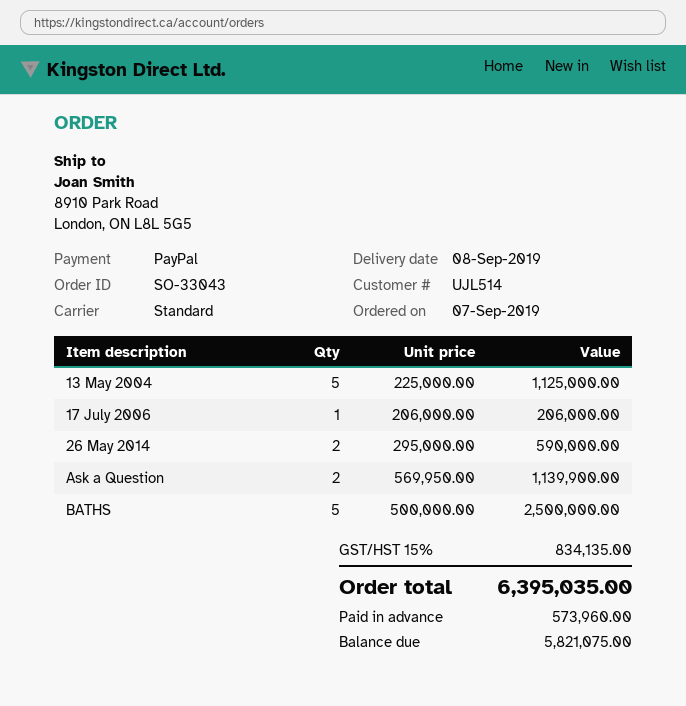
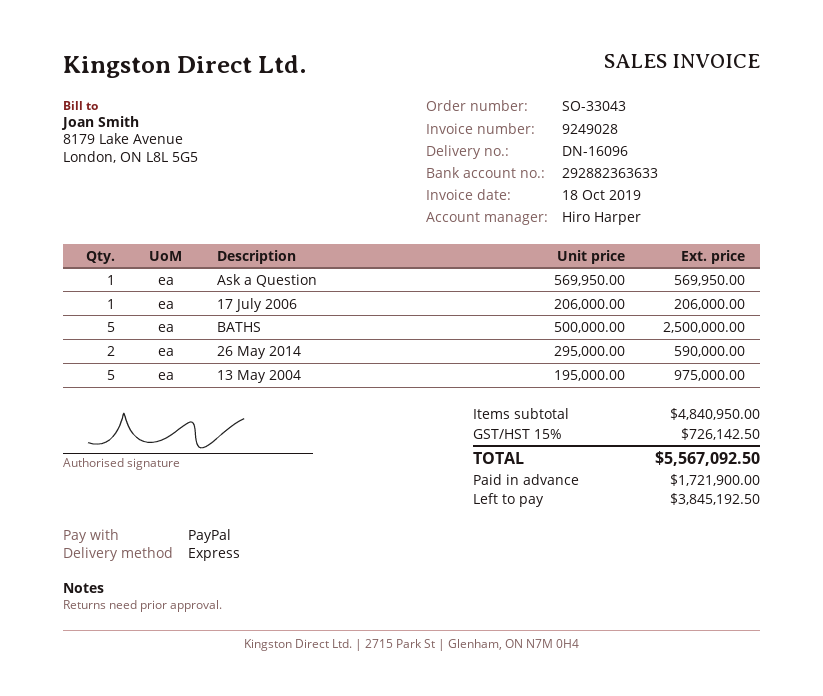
shipping method: standard -> express
13 May 2004: 5 x 225000.00 = 1125000.00 -> 5 x 195000.00 = 975000.00
Ask a Question: 2 x 569950.00 = 1139900.00 -> 1 x 569950.00 = 569950.00
tax: 15% = 834135.00 -> 15% = 726142.50
total: 6395035.00 -> 5567092.50
deposit: 573960.00 -> 1721900.00
balance: 5821075.00 -> 3845192.50

